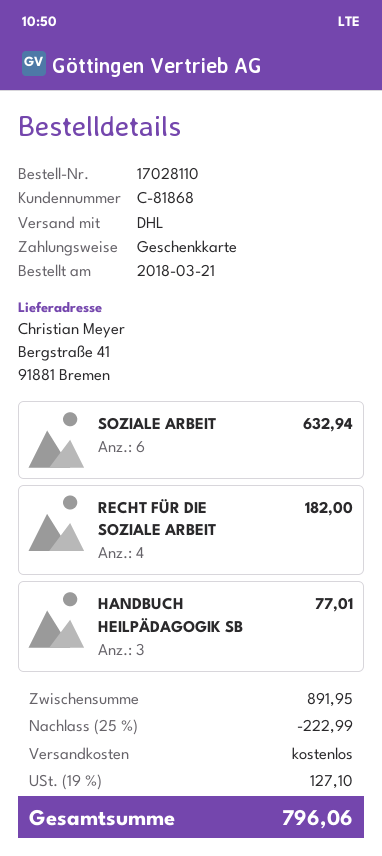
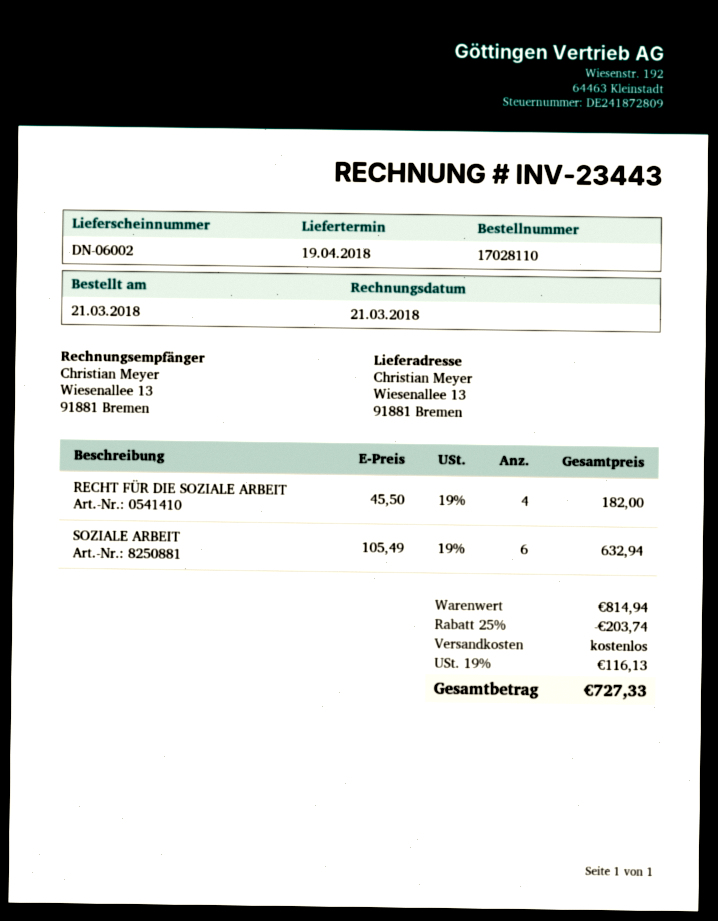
ship to: Bergstraße 41, 91881 Bremen -> Wiesenallee 13, 91881 Bremen
HANDBUCH HEILPÄDAGOGIK SB: 3 for 77.01 -> none
subtotal: 891.95 -> 814.94
discount: 25% = 222.99 -> 25% = 203.74
tax: 19% = 127.10 -> 19% = 116.13
total: 796.06 -> 727.33

